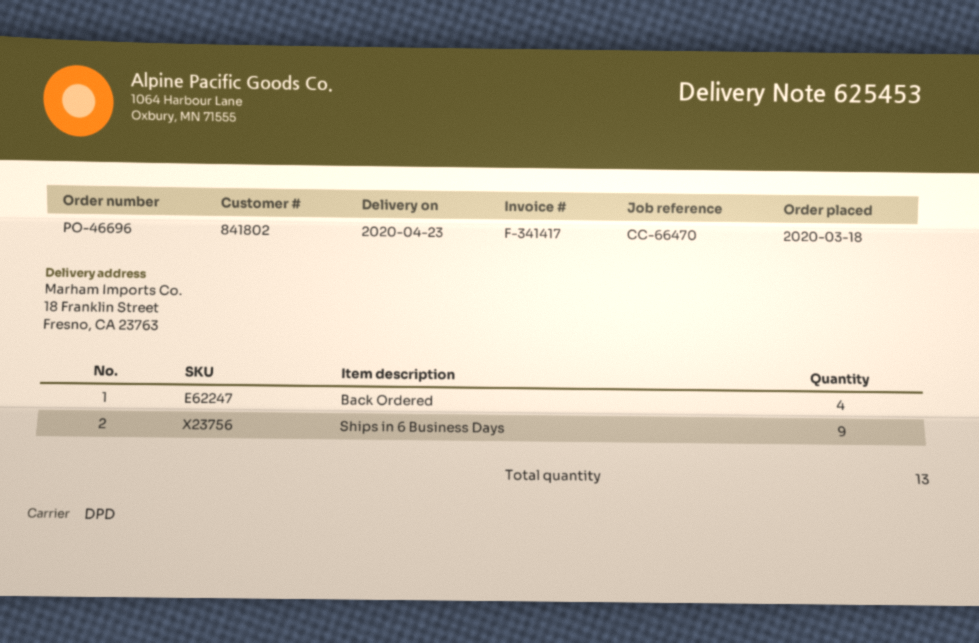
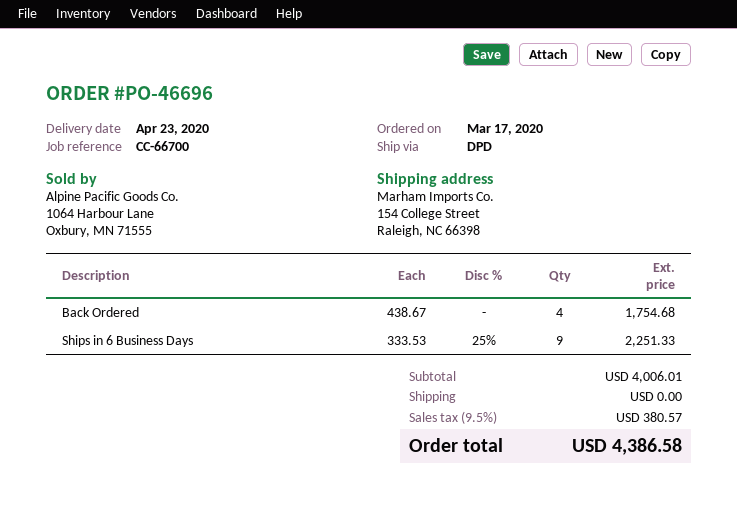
order date: 2020-03-18 -> 2020-03-17
reference: CC-66470 -> CC-66700
ship to: 18 Franklin Street, Fresno, CA 23763 -> 154 College Street, Raleigh, NC 66398

